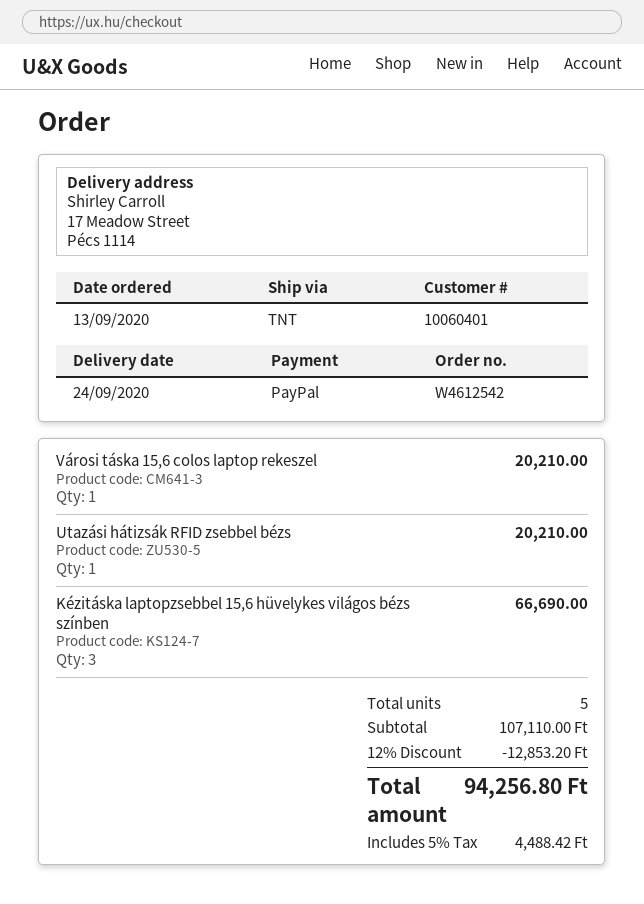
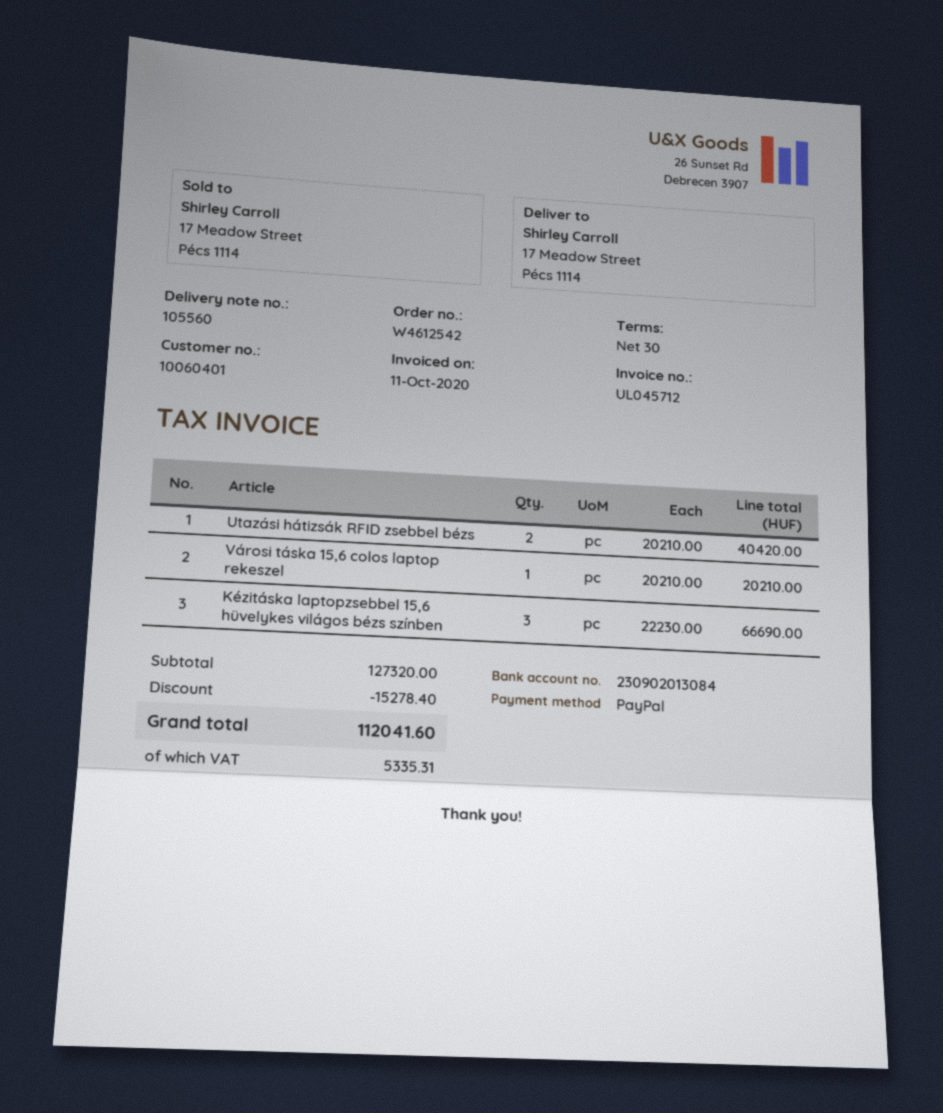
Utazási hátizsák RFID zsebbel bézs: 1 for 20210.00 -> 2 for 40420.00
subtotal: 107110.00 -> 127320.00
discount: 12853.20 -> 15278.40
tax: 4488.42 -> 5335.31
total: 94256.80 -> 112041.60

